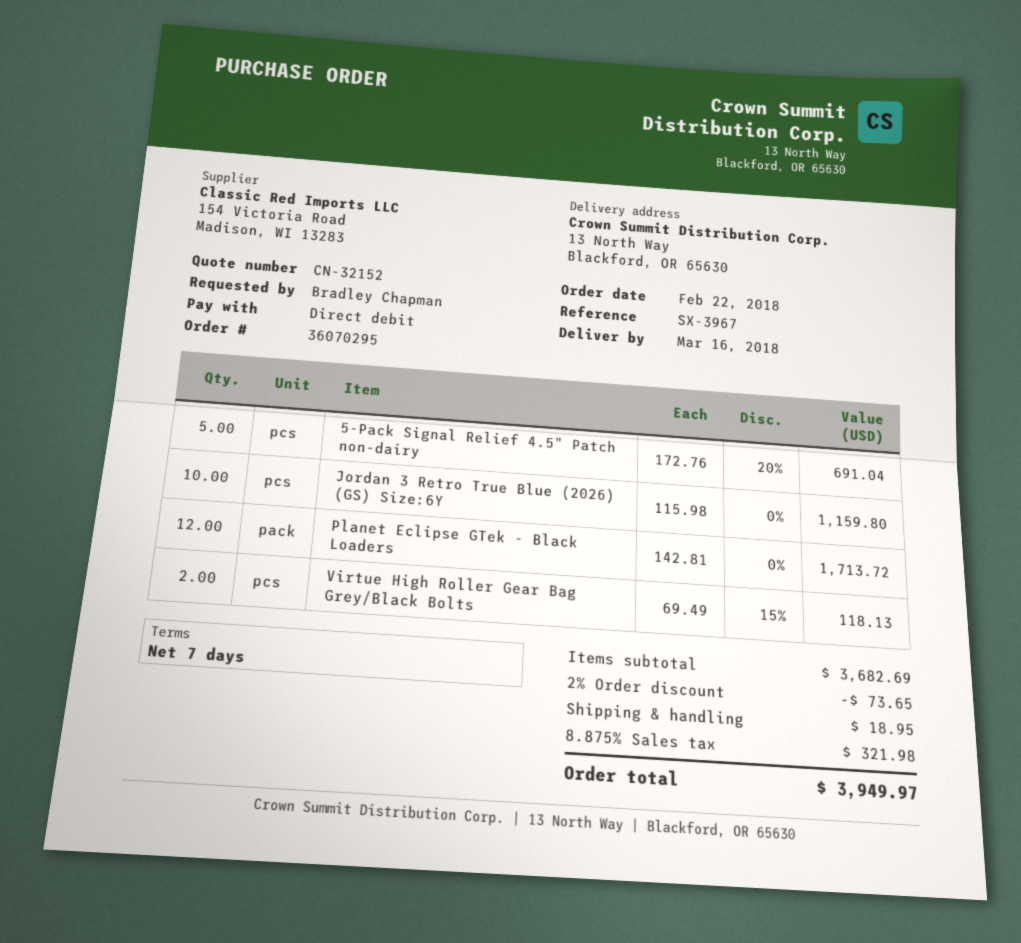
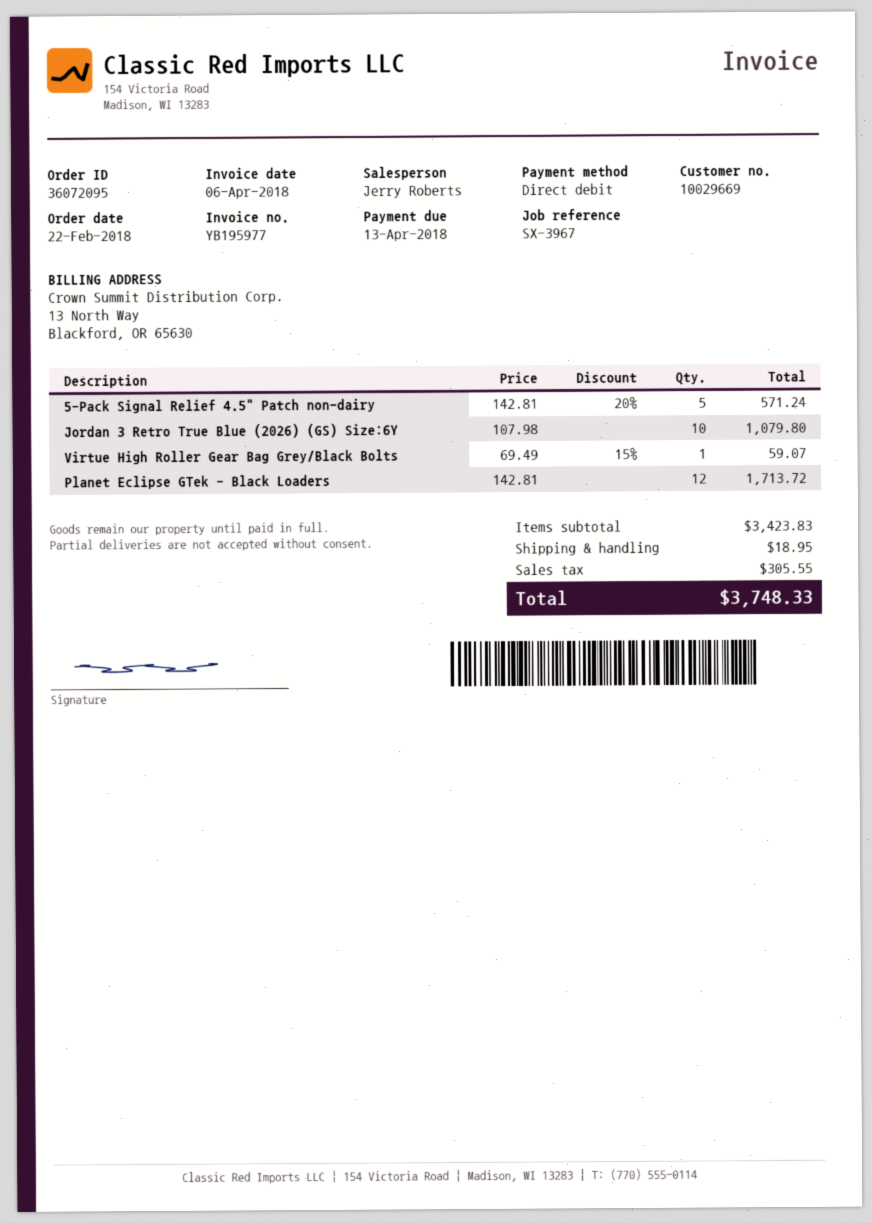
order number: 36070295 -> 36072095
5-Pack Signal Relief 4.5" Patch non-dairy: 5 x 172.76 - 20% = 691.04 -> 5 x 142.81 - 20% = 571.24
Jordan 3 Retro True Blue (2026) (GS) Size:6Y: 10 x 115.98 = 1159.80 -> 10 x 107.98 = 1079.80
Virtue High Roller Gear Bag Grey/Black Bolts: 2 x 69.49 - 15% = 118.13 -> 1 x 69.49 - 15% = 59.07
subtotal: 3682.69 -> 3423.83
discount: 2% = 73.65 -> none
tax: 321.98 -> 305.55
total: 3949.97 -> 3748.33

